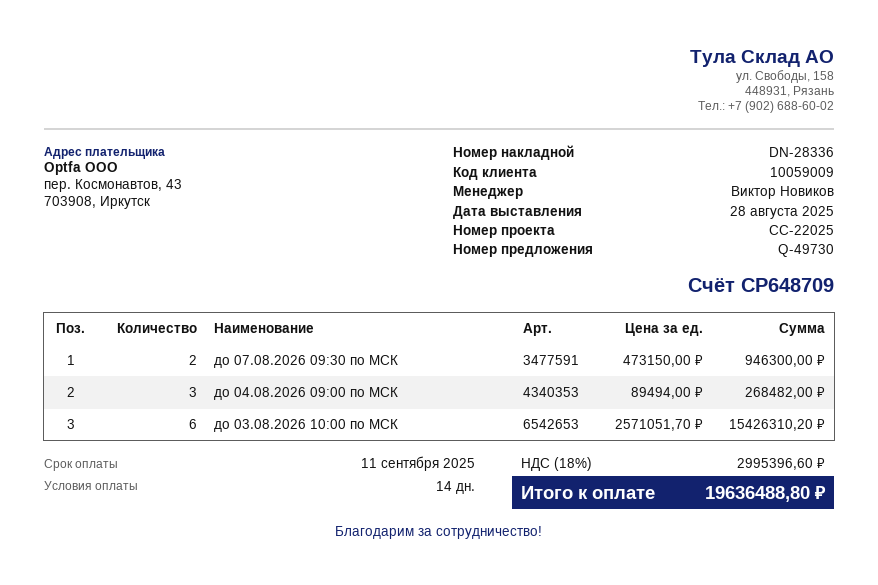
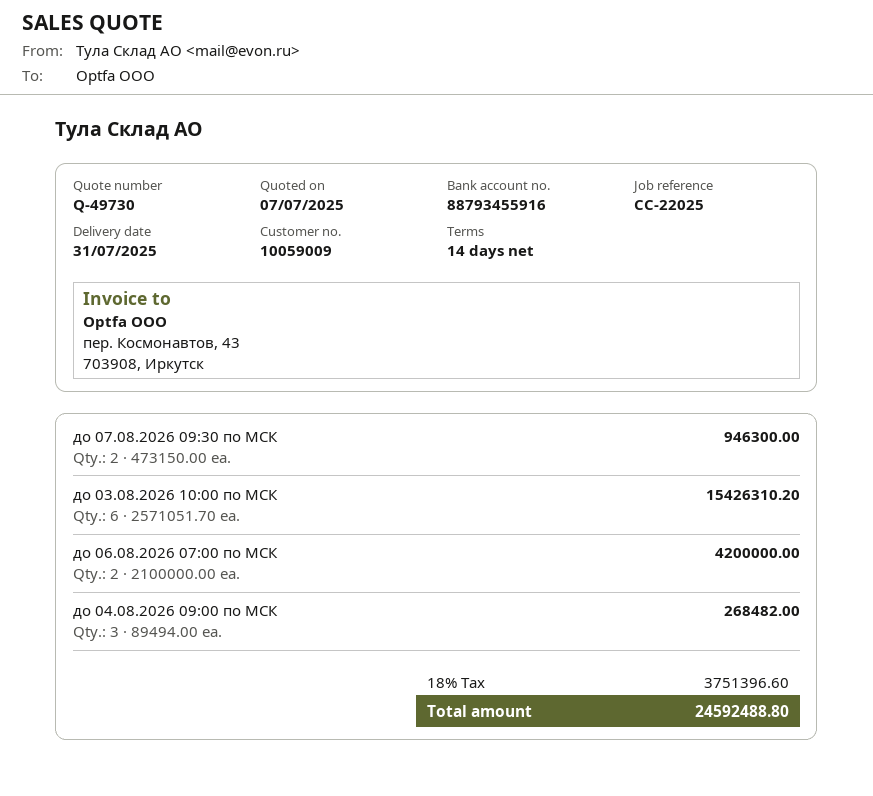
до 06.08.2026 07:00 по МСК: none -> 2 x 2100000.00 = 4200000.00
tax: 18% = 2995396.60 -> 18% = 3751396.60
total: 19636488.80 -> 24592488.80

